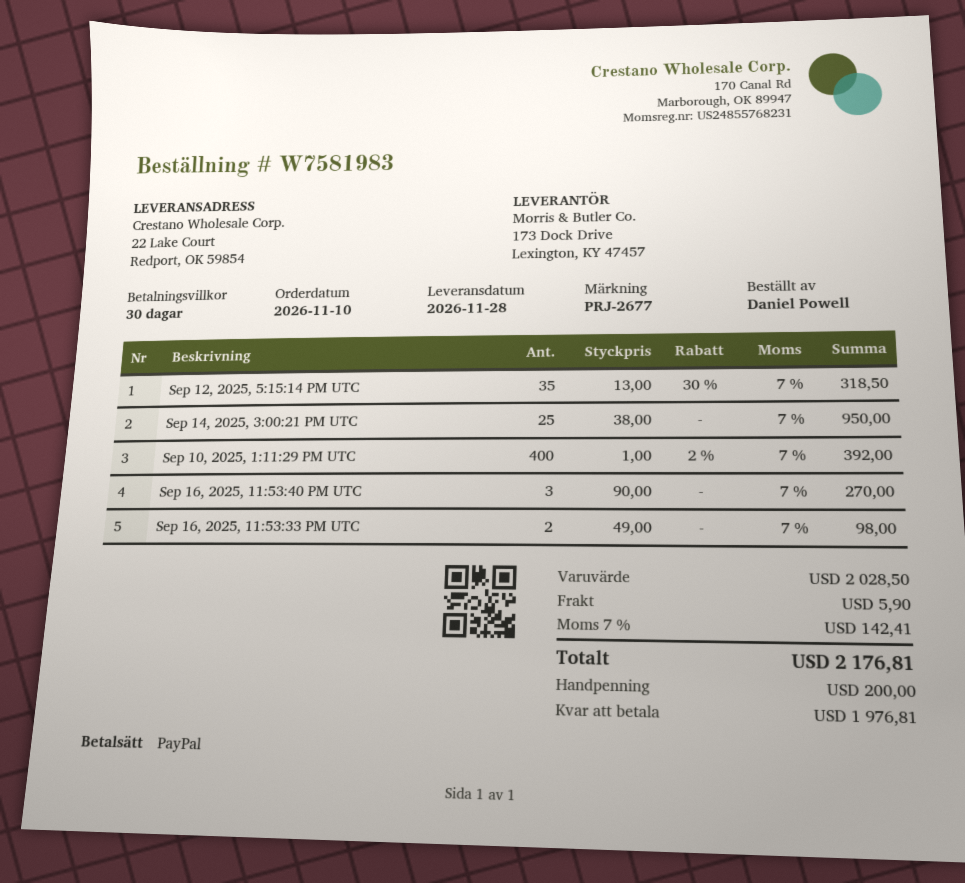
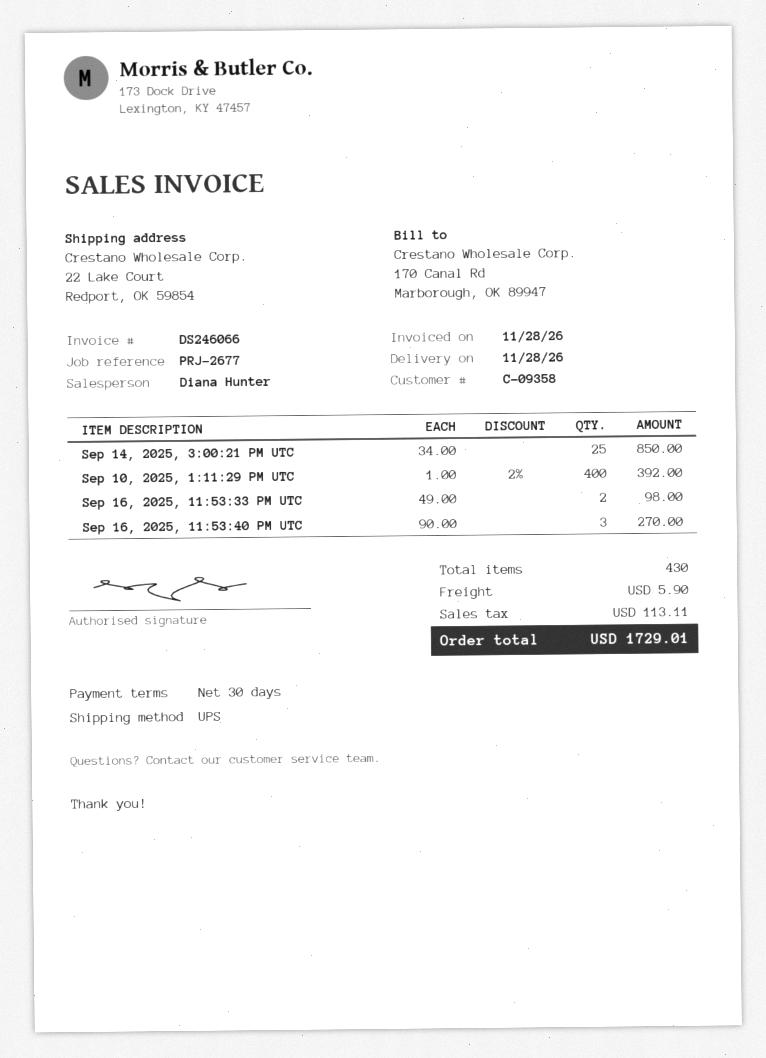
Sep 12, 2025, 5:15:14 PM UTC: 35 x 13.00 - 30% = 318.50 -> none
Sep 14, 2025, 3:00:21 PM UTC: 25 x 38.00 = 950.00 -> 25 x 34.00 = 850.00
tax: 142.41 -> 113.11
total: 2176.81 -> 1729.01

